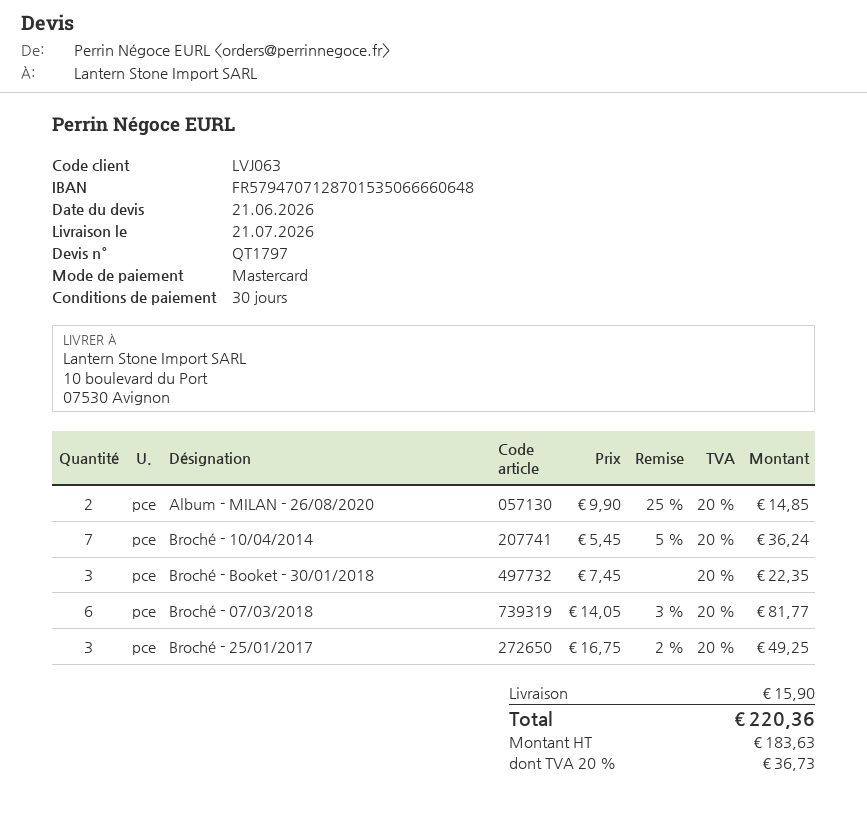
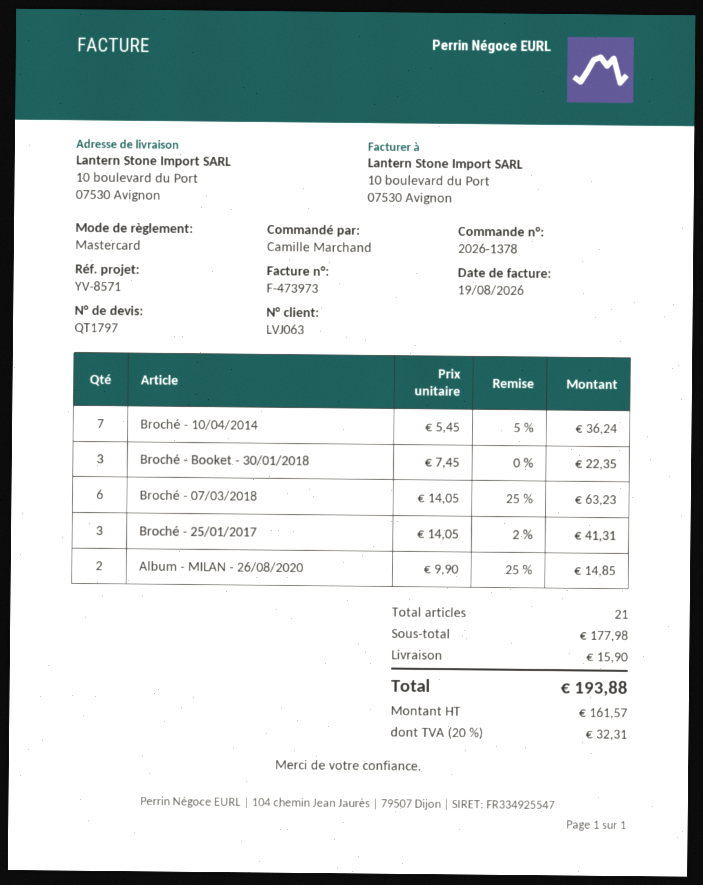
Broché - 07/03/2018: 6 x 14.05 - 3% = 81.77 -> 6 x 14.05 - 25% = 63.23
Broché - 25/01/2017: 3 x 16.75 - 2% = 49.25 -> 3 x 14.05 - 2% = 41.31
net: 183.63 -> 161.57
tax: 20% = 36.73 -> 20% = 32.31
total: 220.36 -> 193.88

